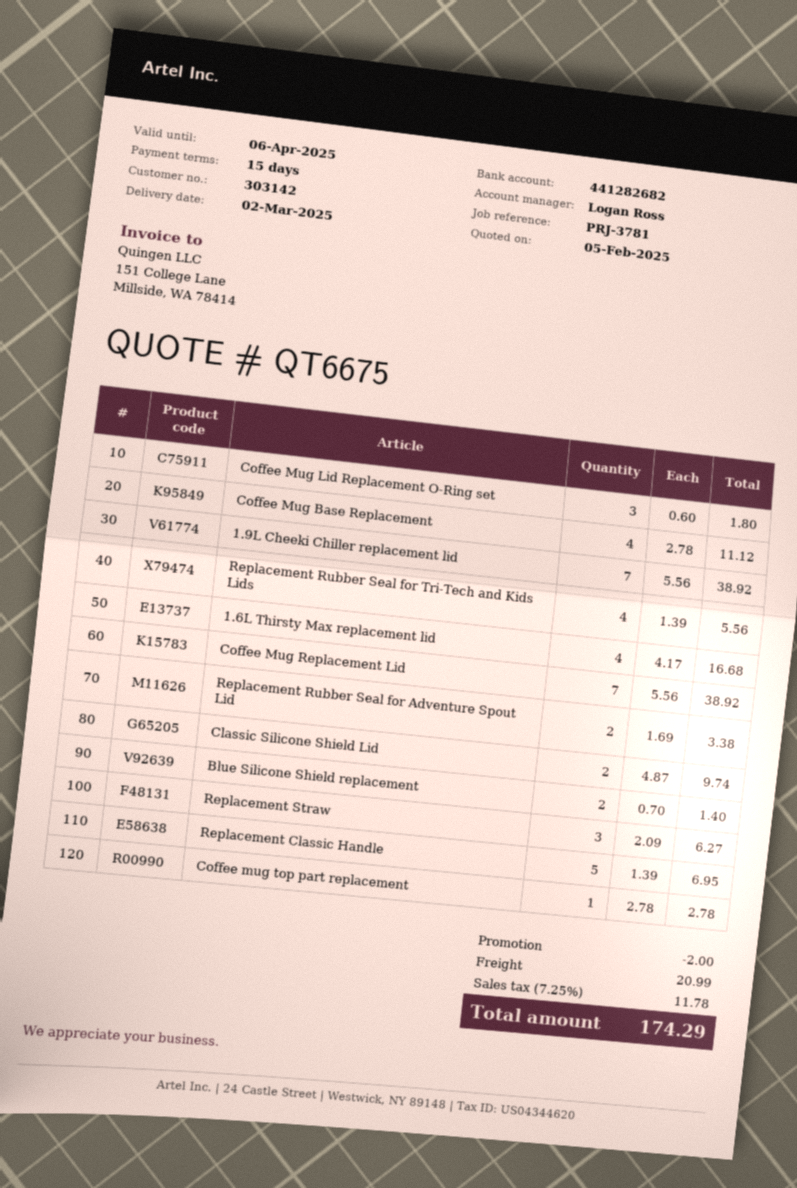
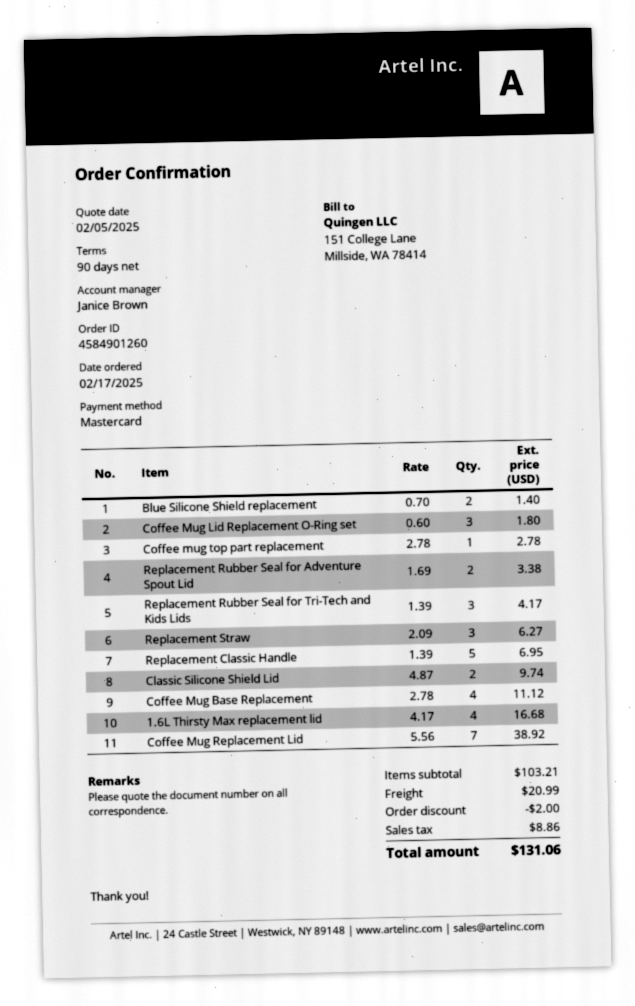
payment terms: 15 days -> 90 days
sales rep: Logan Ross -> Janice Brown
1.9L Cheeki Chiller replacement lid: 7 x 5.56 = 38.92 -> none
Replacement Rubber Seal for Tri-Tech and Kids Lids: 4 x 1.39 = 5.56 -> 3 x 1.39 = 4.17
tax: 11.78 -> 8.86
total: 174.29 -> 131.06

